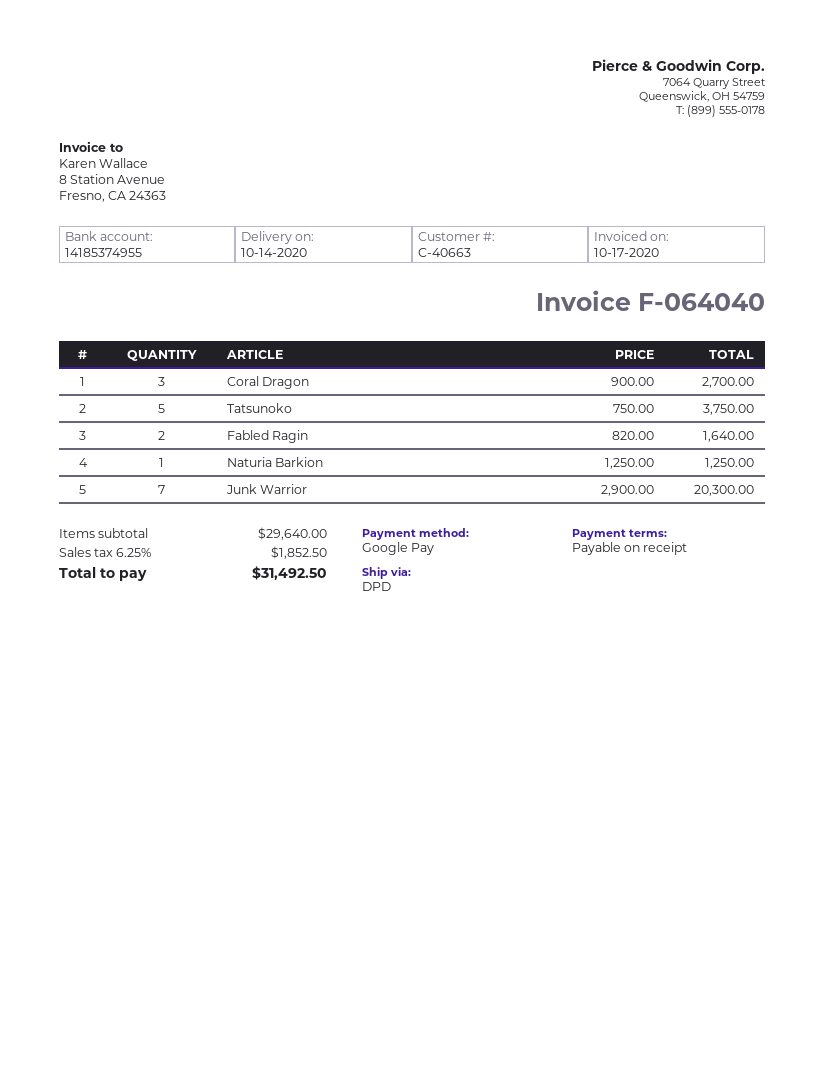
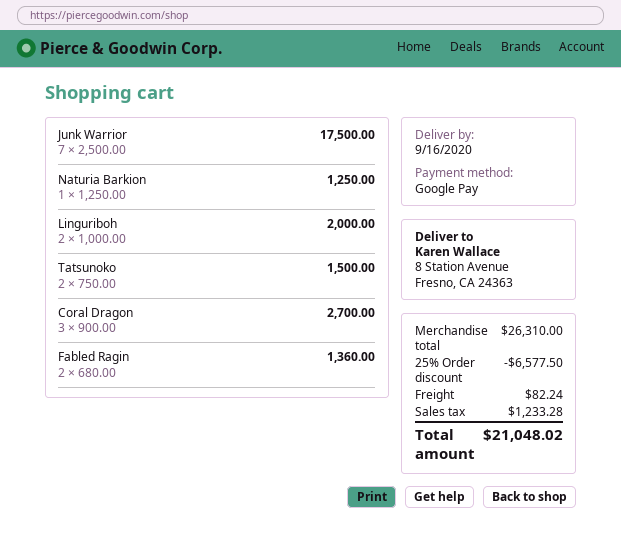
delivery date: 2020-10-14 -> 2020-09-16
Tatsunoko: 5 x 750.00 = 3750.00 -> 2 x 750.00 = 1500.00
Fabled Ragin: 2 x 820.00 = 1640.00 -> 2 x 680.00 = 1360.00
Junk Warrior: 7 x 2900.00 = 20300.00 -> 7 x 2500.00 = 17500.00
Linguriboh: none -> 2 x 1000.00 = 2000.00
subtotal: 29640.00 -> 26310.00
discount: none -> 25% = 6577.50
shipping: none -> 82.24
tax: 1852.50 -> 1233.28
total: 31492.50 -> 21048.02

